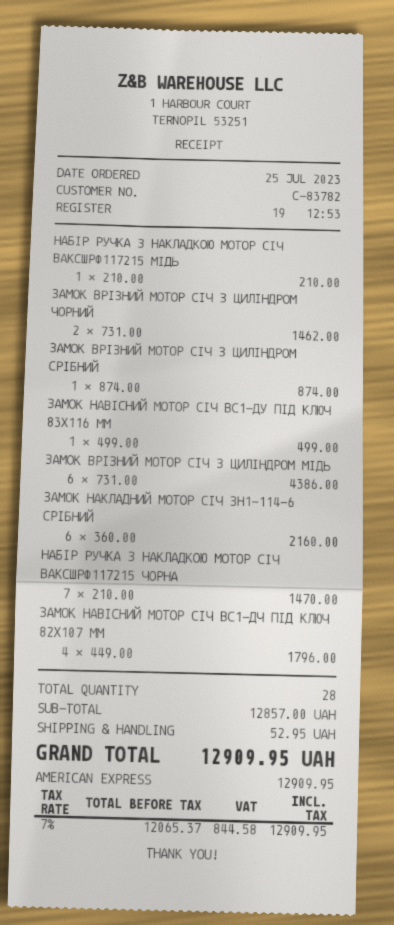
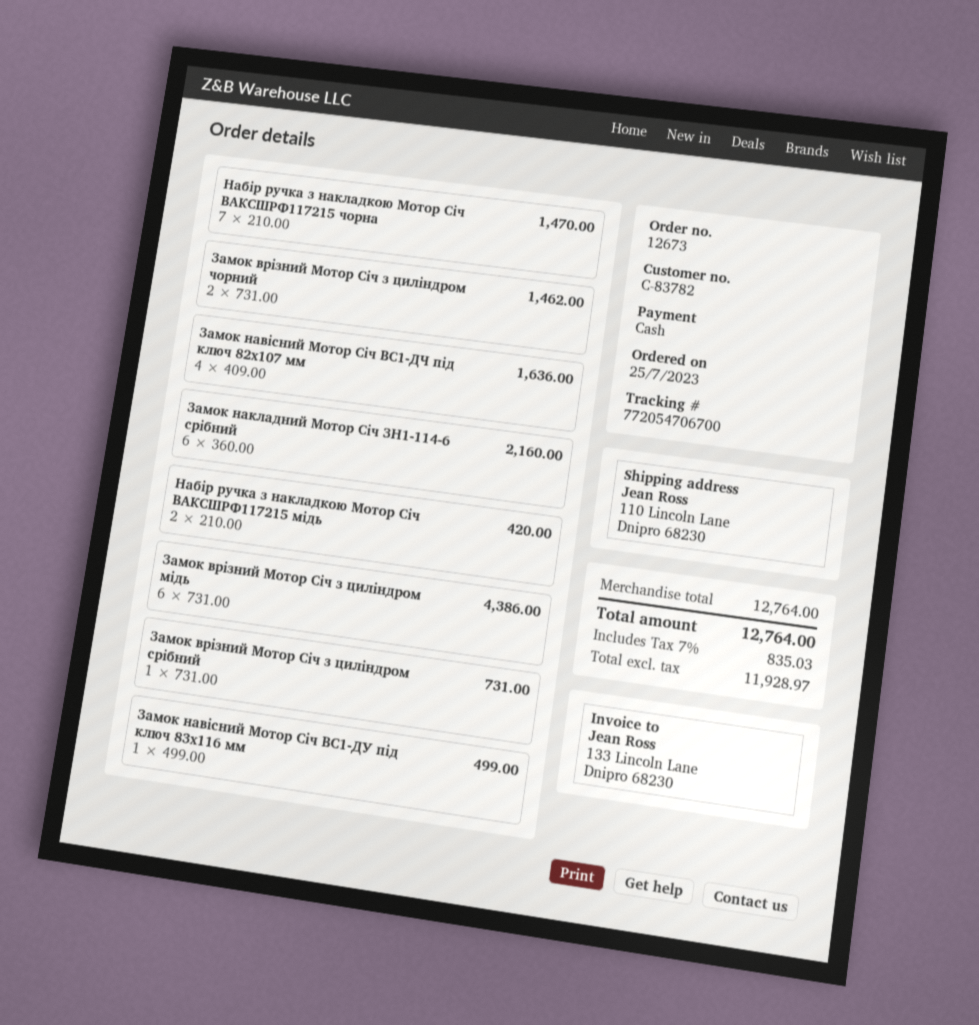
payment method: American Express -> cash
НАБІР РУЧКА З НАКЛАДКОЮ МОТОР СІЧ ВАКСШРФ117215 МІДЬ: 1 x 210.00 = 210.00 -> 2 x 210.00 = 420.00
ЗАМОК ВРІЗНИЙ МОТОР СІЧ З ЦИЛІНДРОМ СРІБНИЙ: 1 x 874.00 = 874.00 -> 1 x 731.00 = 731.00
ЗАМОК НАВІСНИЙ МОТОР СІЧ ВС1-ДЧ ПІД КЛЮЧ 82Х107 ММ: 4 x 449.00 = 1796.00 -> 4 x 409.00 = 1636.00
subtotal: 12857.00 -> 12764.00
shipping: 52.95 -> none
net: 12065.37 -> 11928.97
tax: 7% = 844.58 -> 7% = 835.03
total: 12909.95 -> 12764.00

